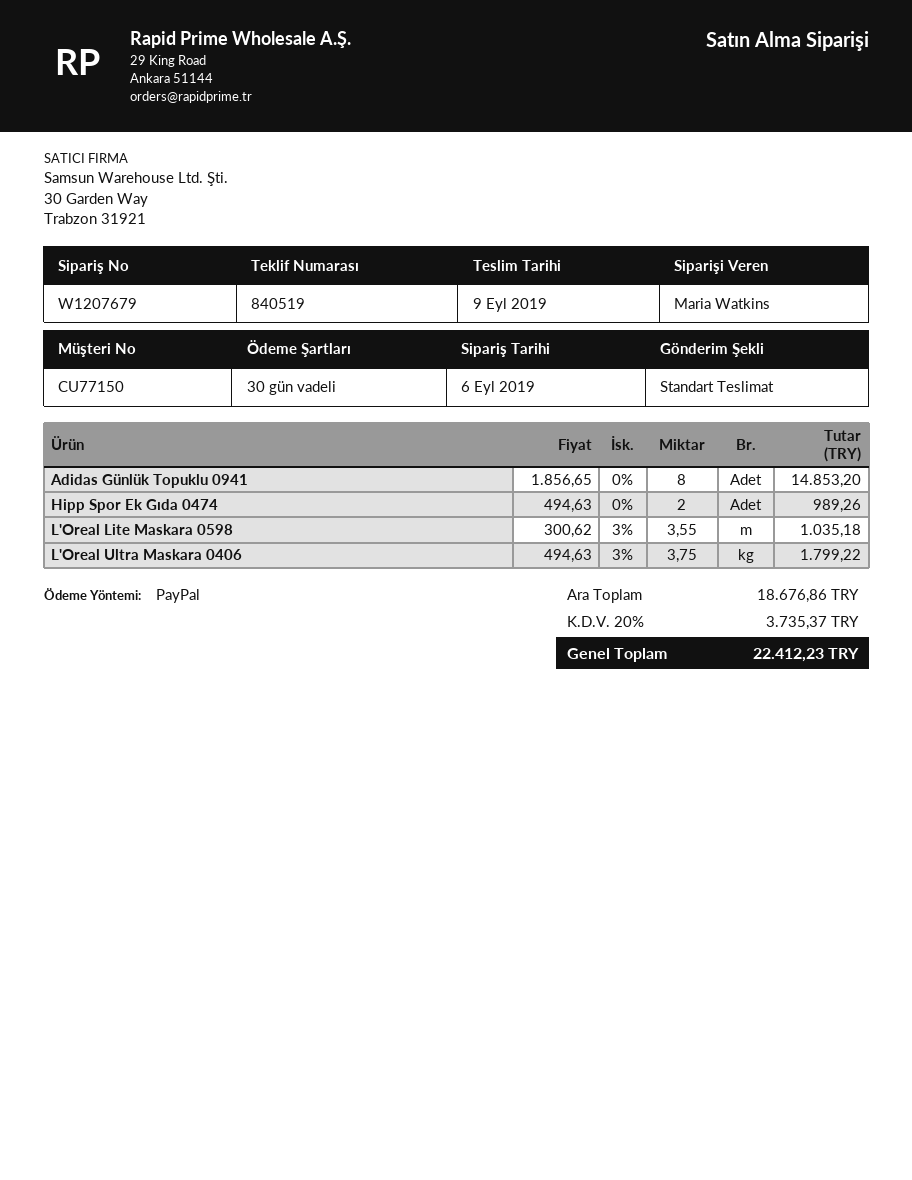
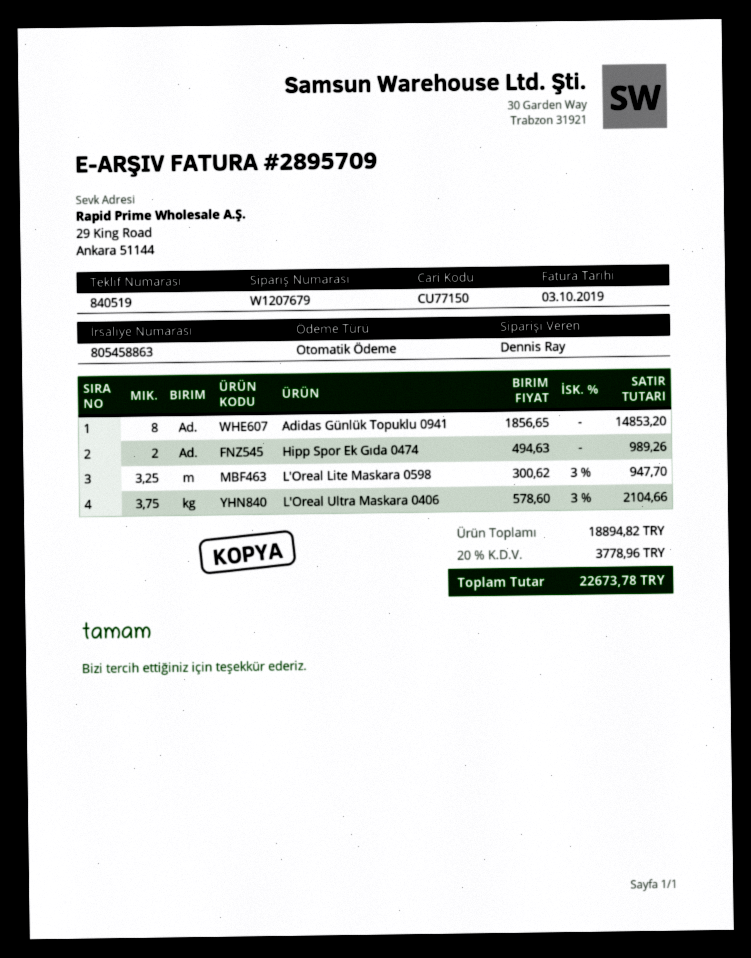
ordered by: Maria Watkins -> Dennis Ray
payment method: PayPal -> direct debit
L'Oreal Lite Maskara 0598: 3.55 x 300.62 - 3% = 1035.18 -> 3.25 x 300.62 - 3% = 947.70
L'Oreal Ultra Maskara 0406: 3.75 x 494.63 - 3% = 1799.22 -> 3.75 x 578.60 - 3% = 2104.66
subtotal: 18676.86 -> 18894.82
tax: 20% = 3735.37 -> 20% = 3778.96
total: 22412.23 -> 22673.78

